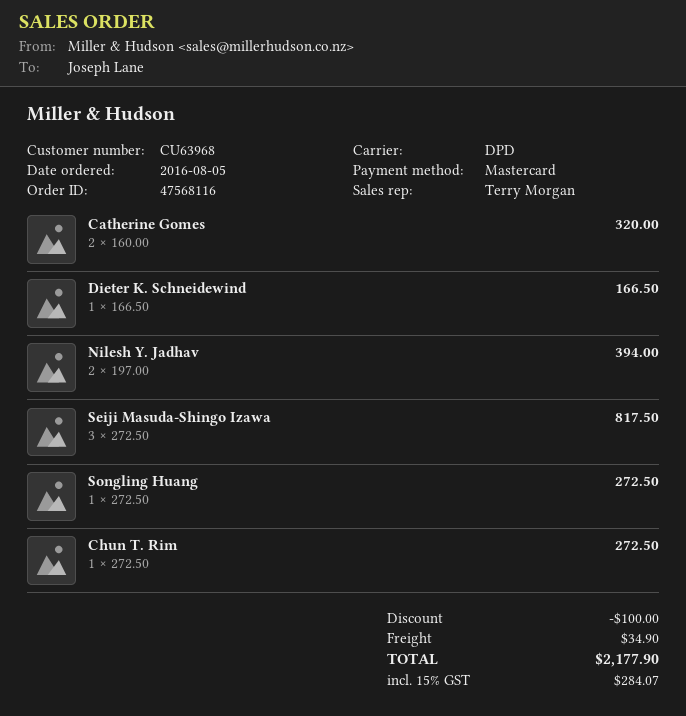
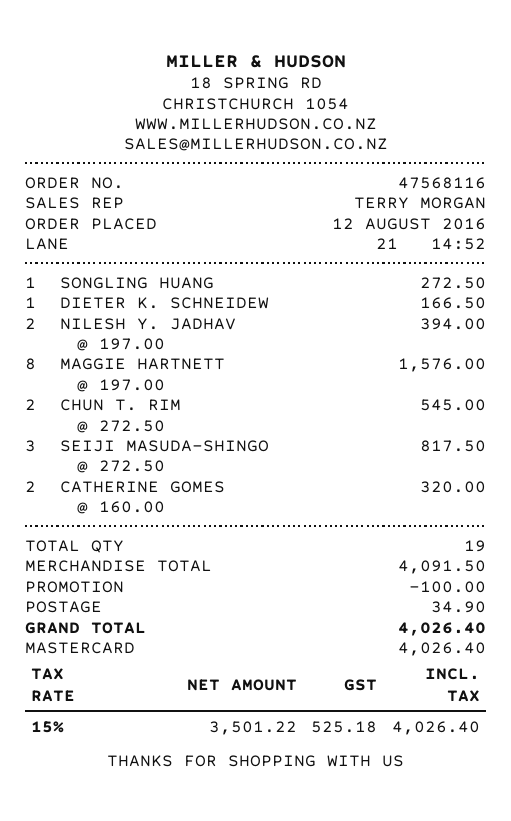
order date: 2016-08-05 -> 2016-08-12
Chun T. Rim: 1 x 272.50 = 272.50 -> 2 x 272.50 = 545.00
MAGGIE HARTNETT: none -> 8 x 197.00 = 1576.00
tax: 15% = 284.07 -> 15% = 525.18
total: 2177.90 -> 4026.40

